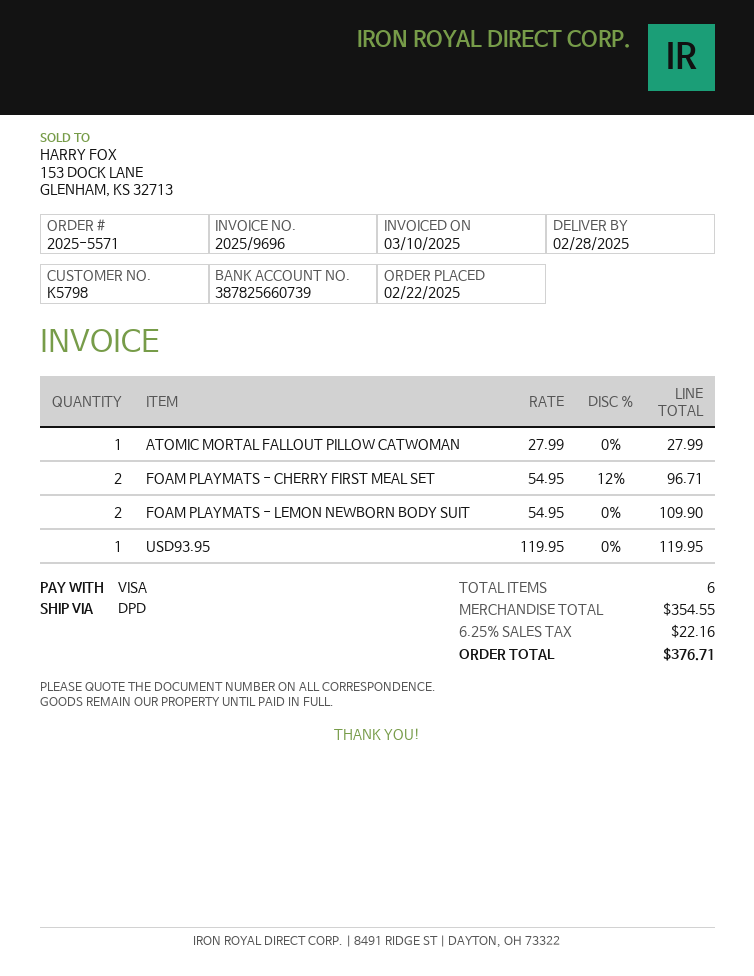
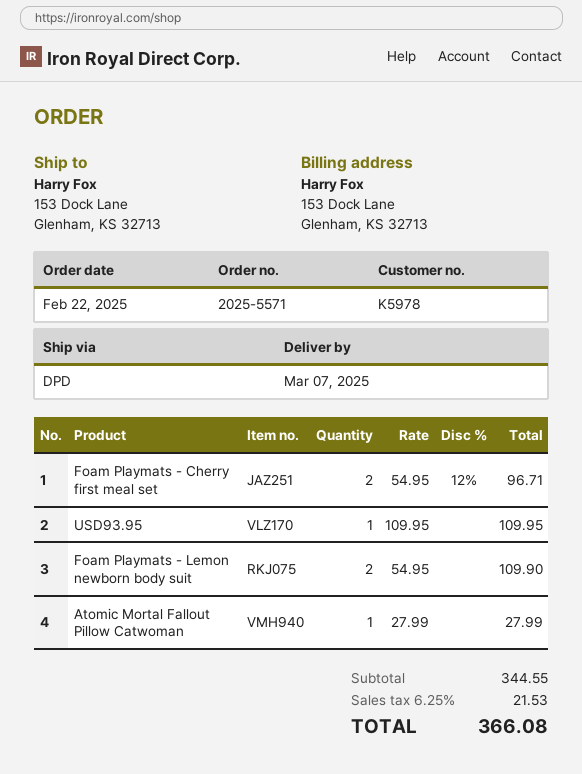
delivery date: 2025-02-28 -> 2025-03-07
customer number: K5798 -> K5978
USD93.95: 1 x 119.95 = 119.95 -> 1 x 109.95 = 109.95
subtotal: 354.55 -> 344.55
tax: 6.25% = 22.16 -> 6.25% = 21.53
total: 376.71 -> 366.08

